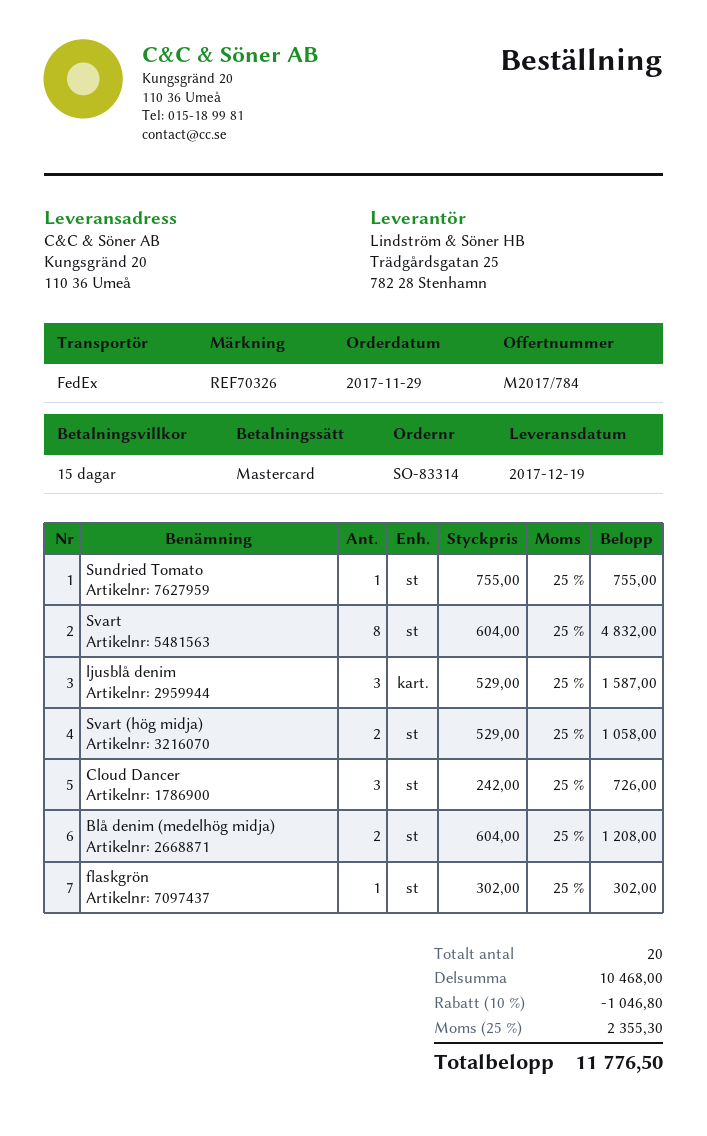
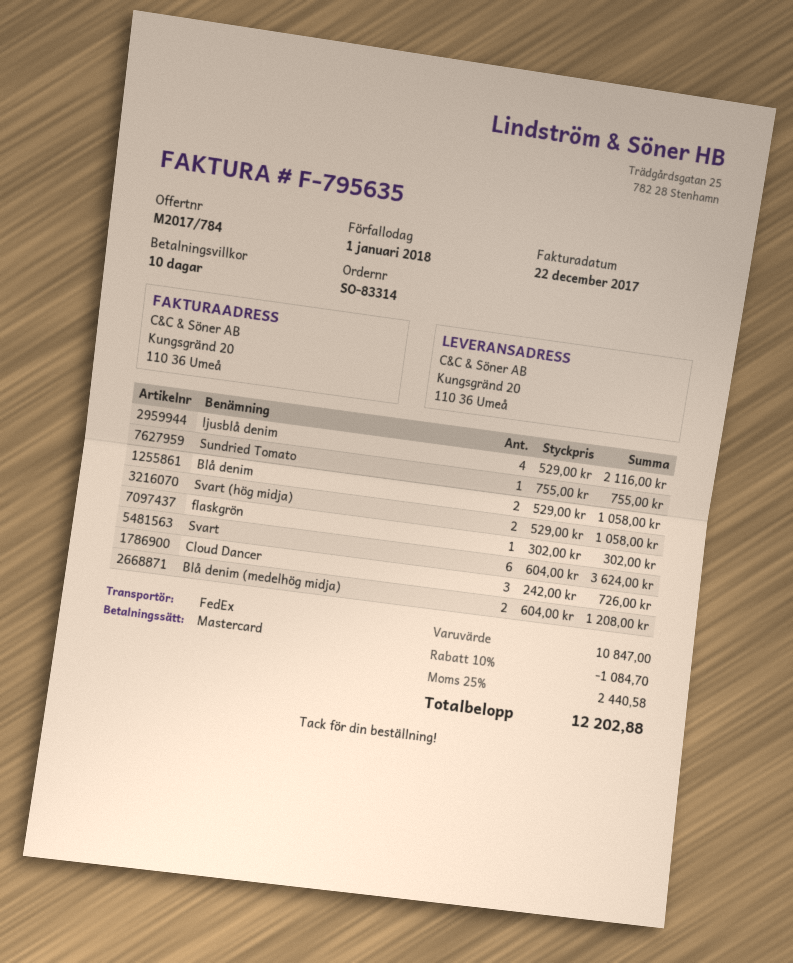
payment terms: 15 days -> 10 days
Svart: 8 x 604.00 = 4832.00 -> 6 x 604.00 = 3624.00
ljusblå denim: 3 x 529.00 = 1587.00 -> 4 x 529.00 = 2116.00
Blå denim: none -> 2 x 529.00 = 1058.00
subtotal: 10468.00 -> 10847.00
discount: 10% = 1046.80 -> 10% = 1084.70
tax: 25% = 2355.30 -> 25% = 2440.58
total: 11776.50 -> 12202.88

